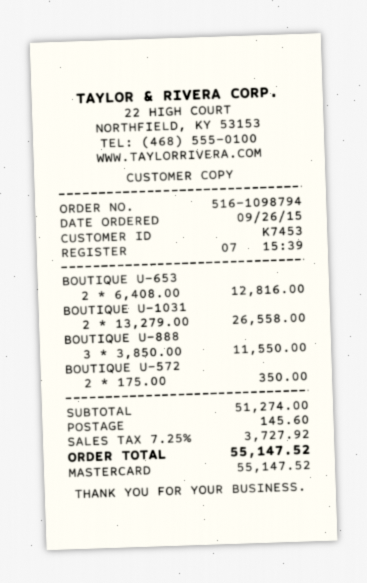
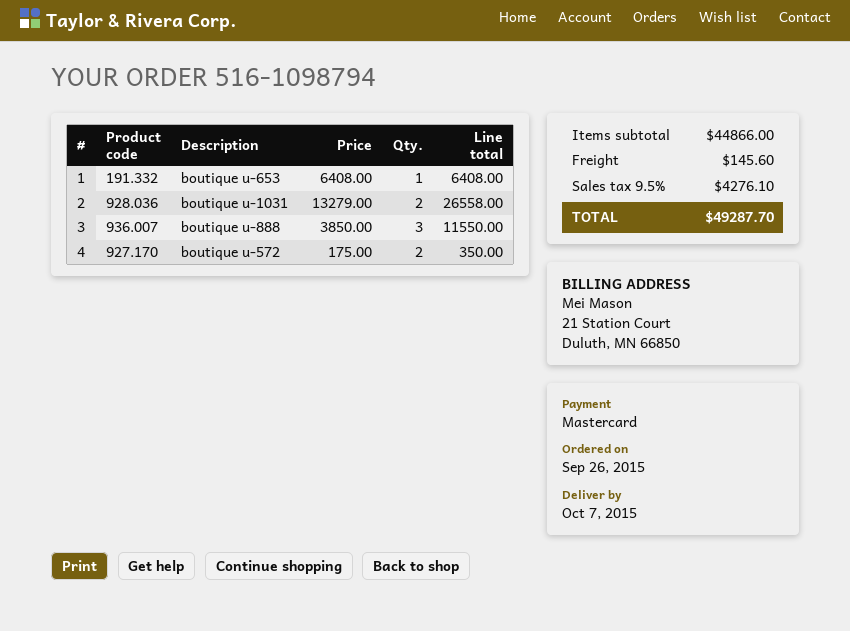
BOUTIQUE U-653: 2 x 6408.00 = 12816.00 -> 1 x 6408.00 = 6408.00
subtotal: 51274.00 -> 44866.00
tax: 7.25% = 3727.92 -> 9.5% = 4276.10
total: 55147.52 -> 49287.70

